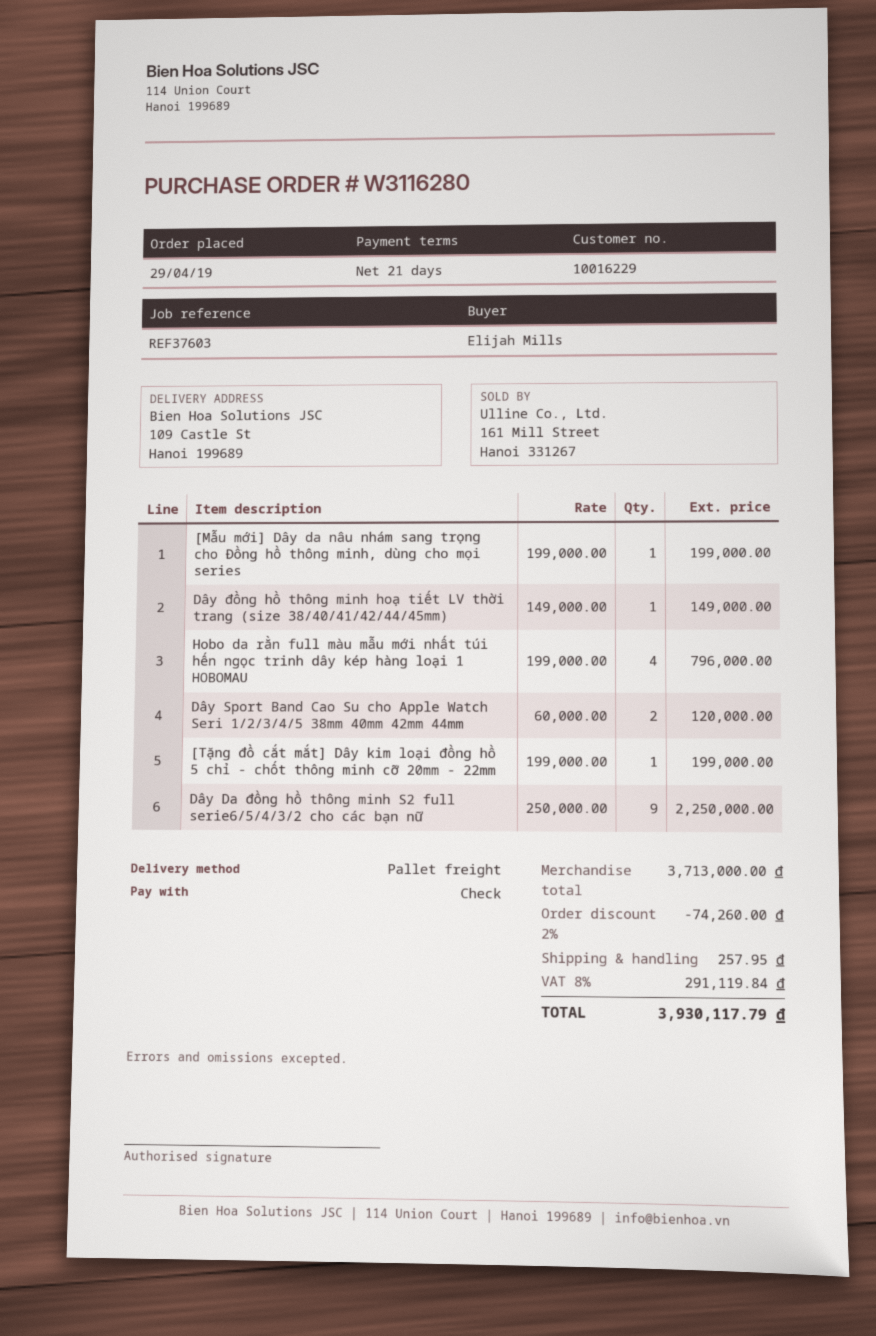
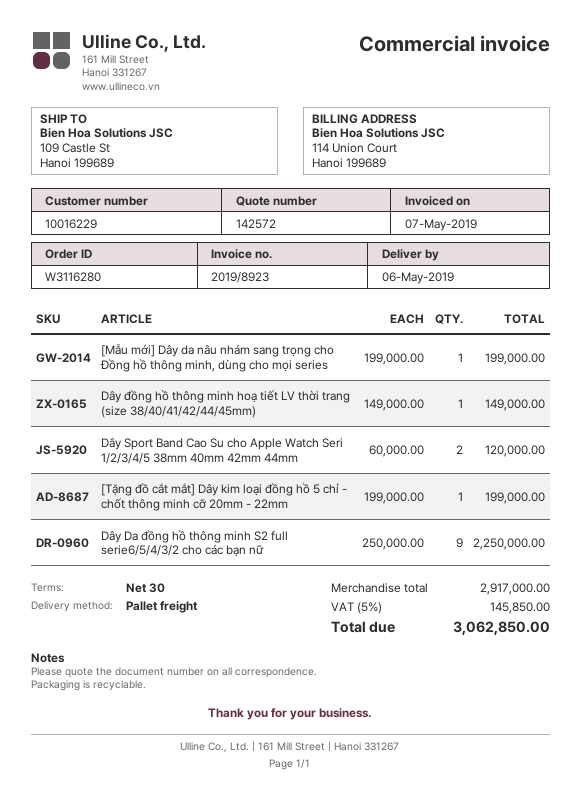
payment terms: 21 days -> 30 days
Hobo da rằn full màu mẫu mới nhất túi hến ngọc trinh dây kép hàng loại 1 HOBOMAU: 4 x 199000.00 = 796000.00 -> none
subtotal: 3713000.00 -> 2917000.00
discount: 2% = 74260.00 -> none
shipping: 257.95 -> none
tax: 8% = 291119.84 -> 5% = 145850.00
total: 3930117.79 -> 3062850.00

